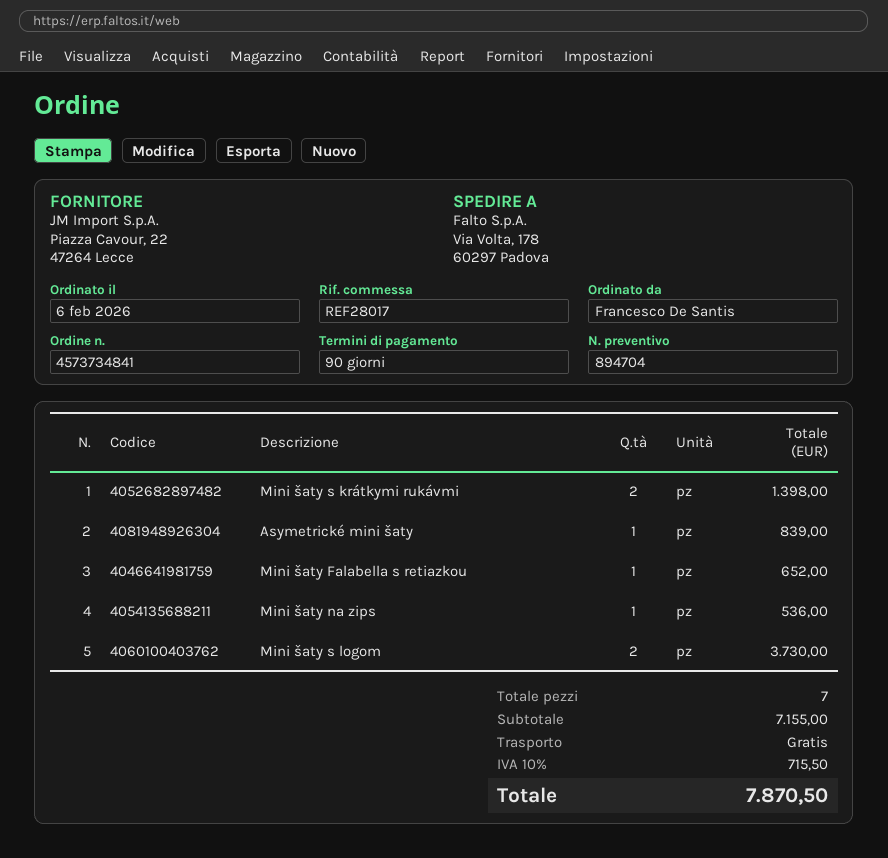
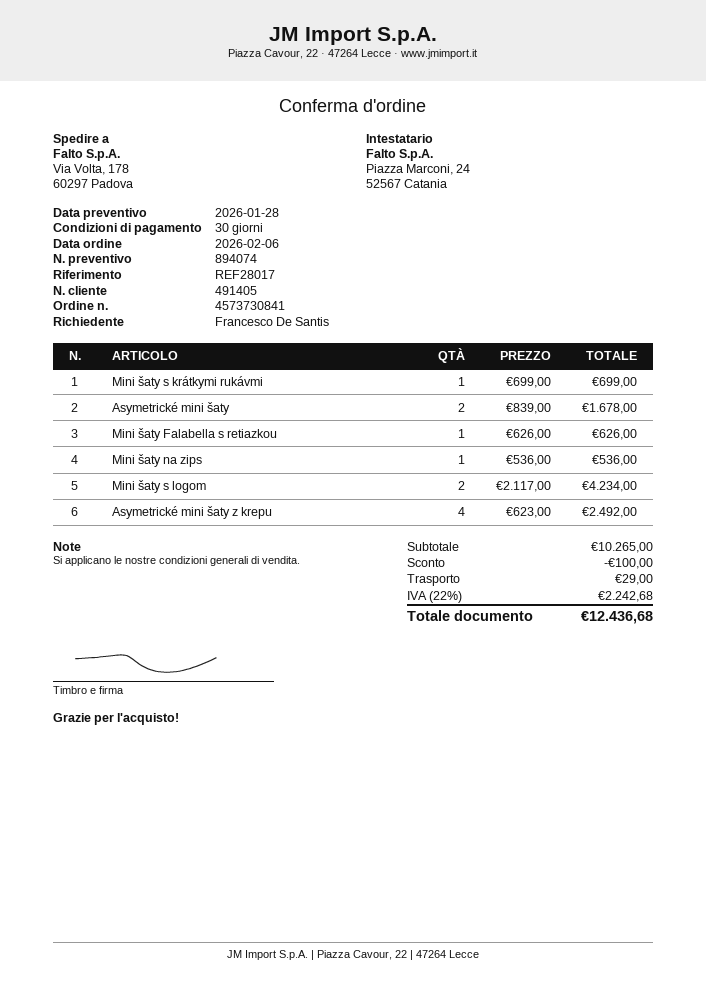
quote number: 894704 -> 894074
order number: 4573734841 -> 4573730841
payment terms: 90 days -> 30 days
Mini šaty s krátkymi rukávmi: 2 for 1398.00 -> 1 for 699.00
Asymetrické mini šaty: 1 for 839.00 -> 2 for 1678.00
Mini šaty Falabella s retiazkou: 1 for 652.00 -> 1 for 626.00
Mini šaty s logom: 2 for 3730.00 -> 2 for 4234.00
Asymetrické mini šaty z krepu: none -> 4 for 2492.00
subtotal: 7155.00 -> 10265.00
discount: none -> 100.00
shipping: 0.00 -> 29.00
tax: 10% = 715.50 -> 22% = 2242.68
total: 7870.50 -> 12436.68

